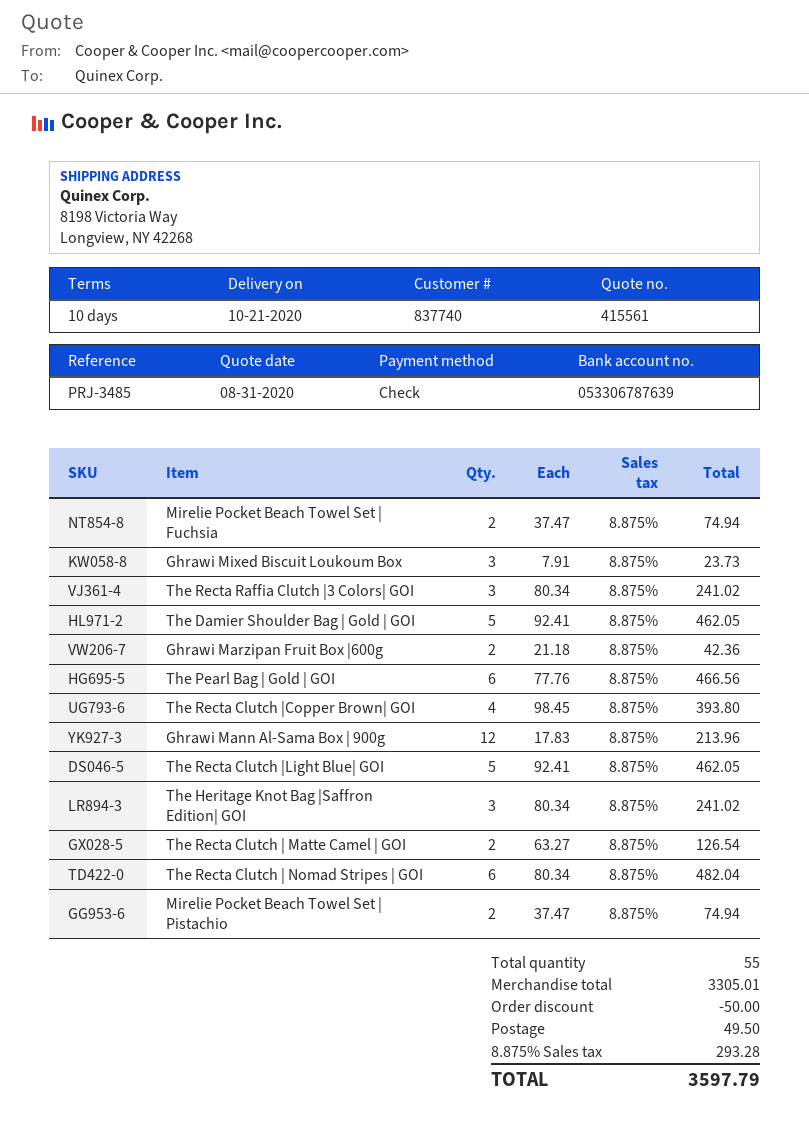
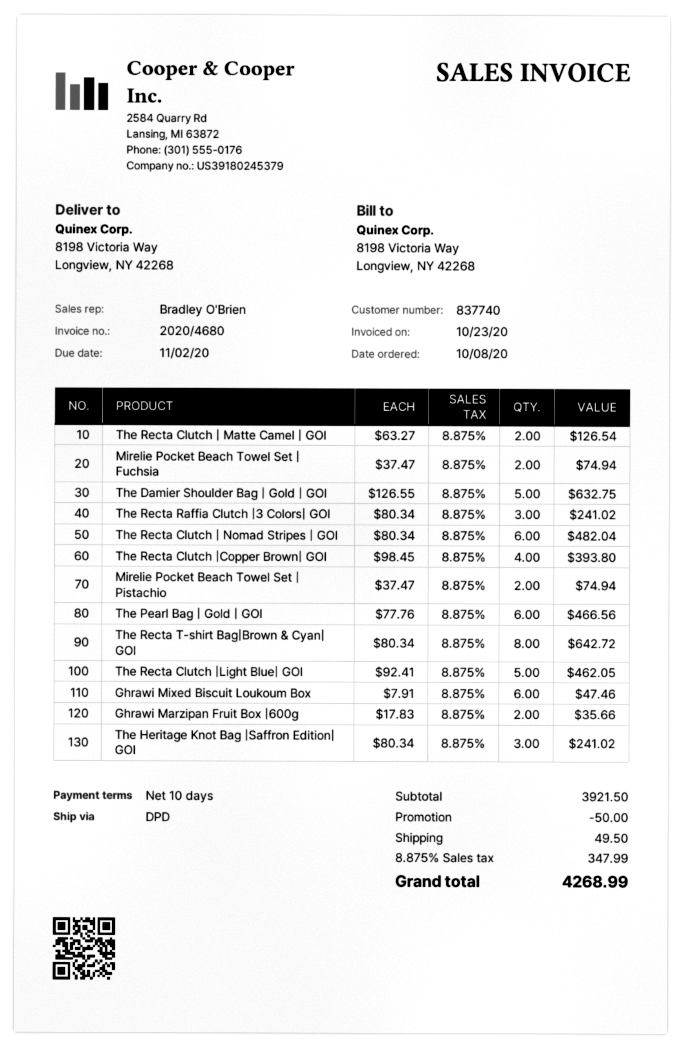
Ghrawi Mixed Biscuit Loukoum Box: 3 x 7.91 = 23.73 -> 6 x 7.91 = 47.46
The Damier Shoulder Bag | Gold | GOI: 5 x 92.41 = 462.05 -> 5 x 126.55 = 632.75
Ghrawi Marzipan Fruit Box |600g: 2 x 21.18 = 42.36 -> 2 x 17.83 = 35.66
Ghrawi Mann Al-Sama Box | 900g: 12 x 17.83 = 213.96 -> none
The Recta T-shirt Bag|Brown & Cyan| GOI: none -> 8 x 80.34 = 642.72
subtotal: 3305.01 -> 3921.50
tax: 8.875% = 293.28 -> 8.875% = 347.99
total: 3597.79 -> 4268.99

